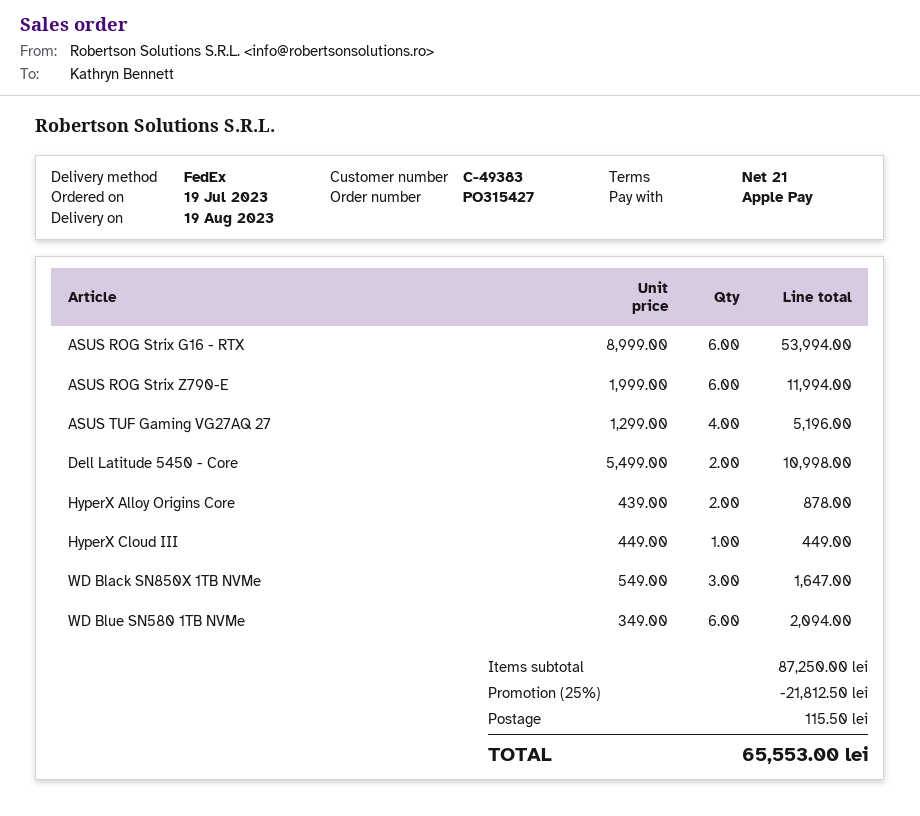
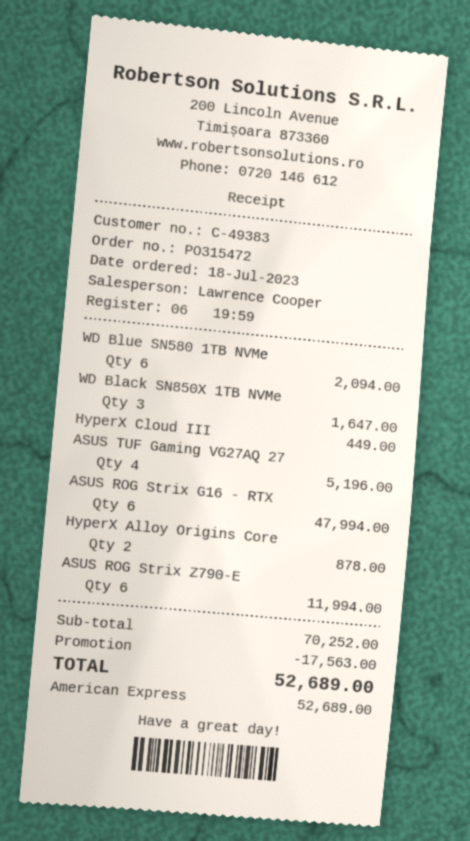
order number: PO315427 -> PO315472
order date: 2023-07-19 -> 2023-07-18
payment method: Apple Pay -> American Express
ASUS ROG Strix G16 - RTX: 6 for 53994.00 -> 6 for 47994.00
Dell Latitude 5450 - Core: 2 for 10998.00 -> none
subtotal: 87250.00 -> 70252.00
discount: 21812.50 -> 17563.00
shipping: 115.50 -> none
total: 65553.00 -> 52689.00

